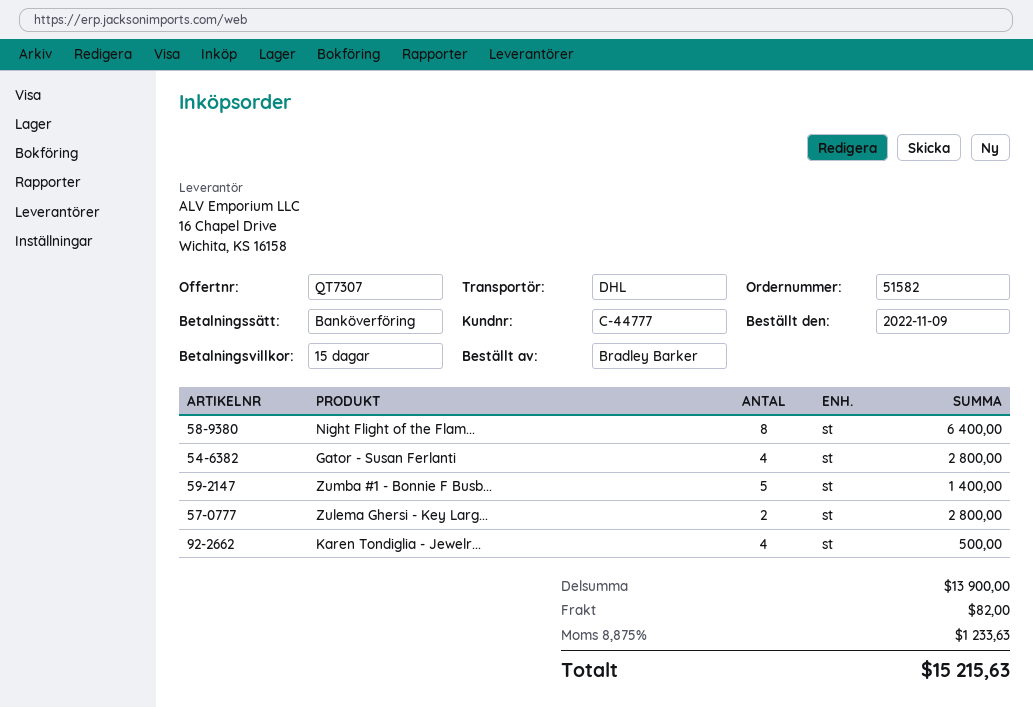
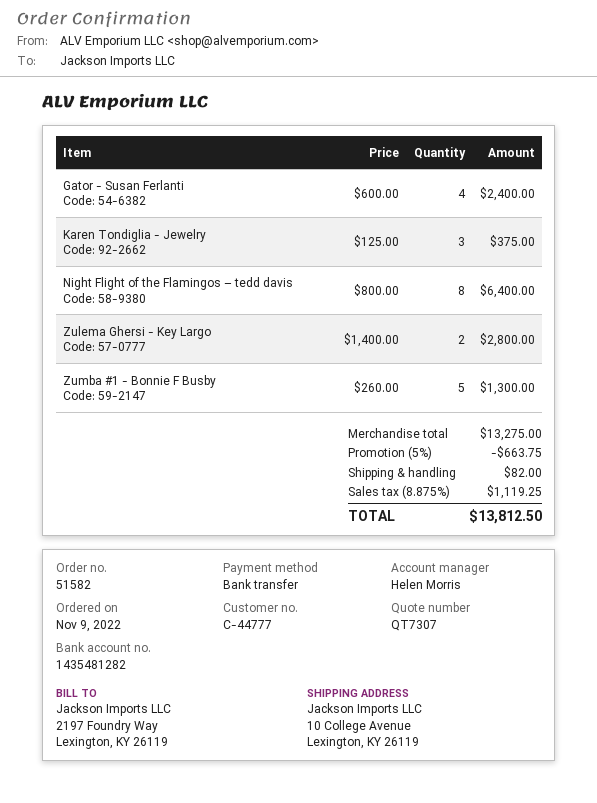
Gator - Susan Ferlanti: 4 for 2800.00 -> 4 for 2400.00
Zumba #1 - Bonnie F Busb...: 5 for 1400.00 -> 5 for 1300.00
Karen Tondiglia - Jewelr...: 4 for 500.00 -> 3 for 375.00
subtotal: 13900.00 -> 13275.00
discount: none -> 5% = 663.75
tax: 8.875% = 1233.63 -> 8.875% = 1119.25
total: 15215.63 -> 13812.50

